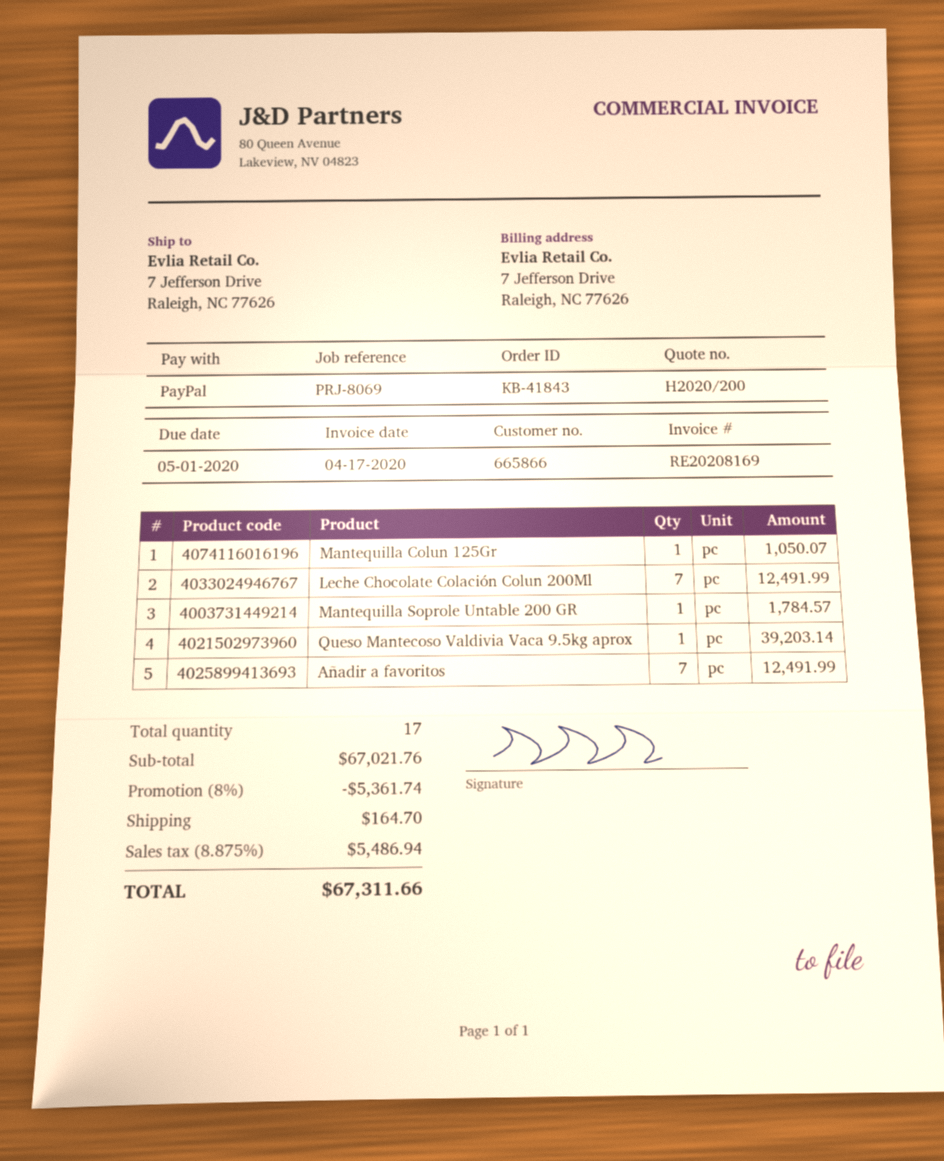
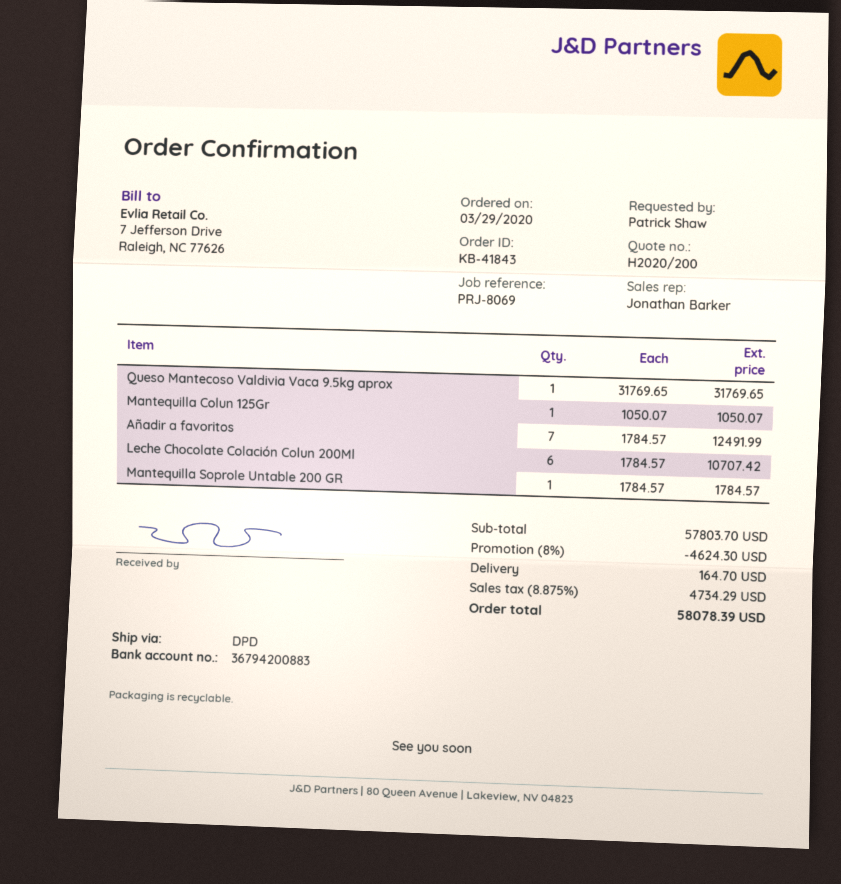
Leche Chocolate Colación Colun 200Ml: 7 for 12491.99 -> 6 for 10707.42
Queso Mantecoso Valdivia Vaca 9.5kg aprox: 1 for 39203.14 -> 1 for 31769.65
subtotal: 67021.76 -> 57803.70
discount: 8% = 5361.74 -> 8% = 4624.30
tax: 8.875% = 5486.94 -> 8.875% = 4734.29
total: 67311.66 -> 58078.39

